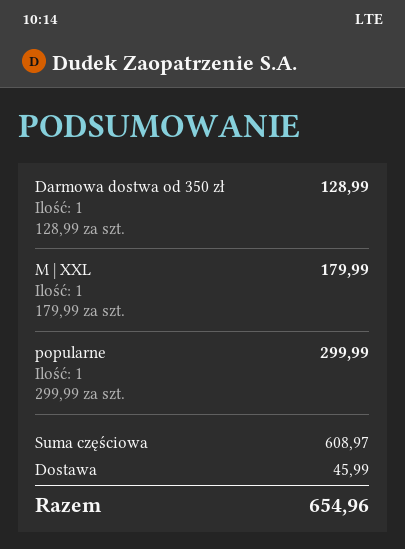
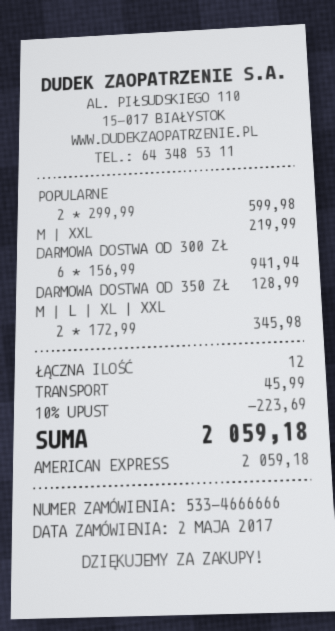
M | XXL: 1 x 179.99 = 179.99 -> 1 x 219.99 = 219.99
popularne: 1 x 299.99 = 299.99 -> 2 x 299.99 = 599.98
DARMOWA DOSTWA OD 300 ZŁ: none -> 6 x 156.99 = 941.94
M | L | XL | XXL: none -> 2 x 172.99 = 345.98
discount: none -> 10% = 223.69
total: 654.96 -> 2059.18

